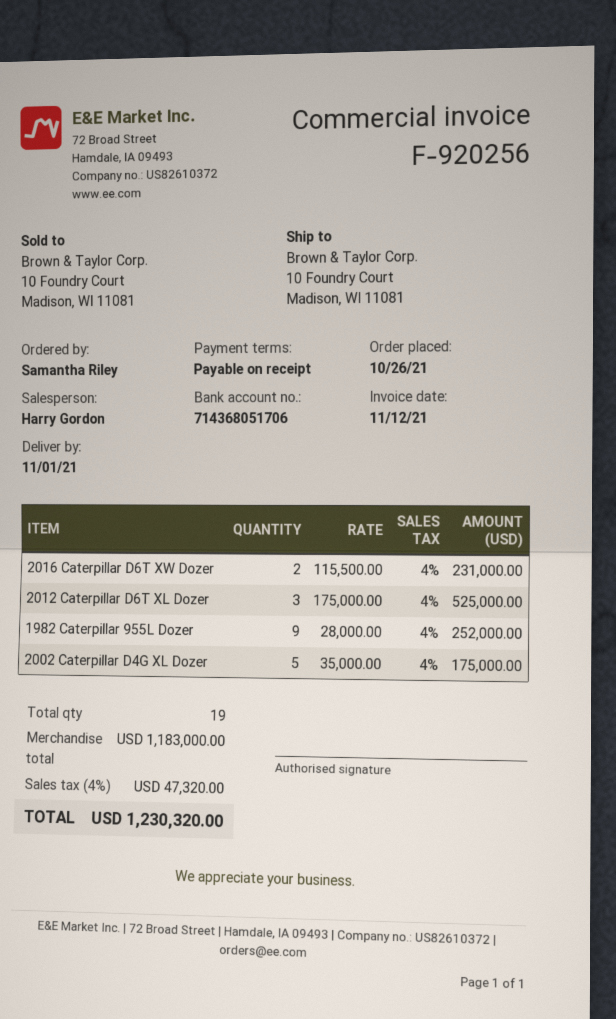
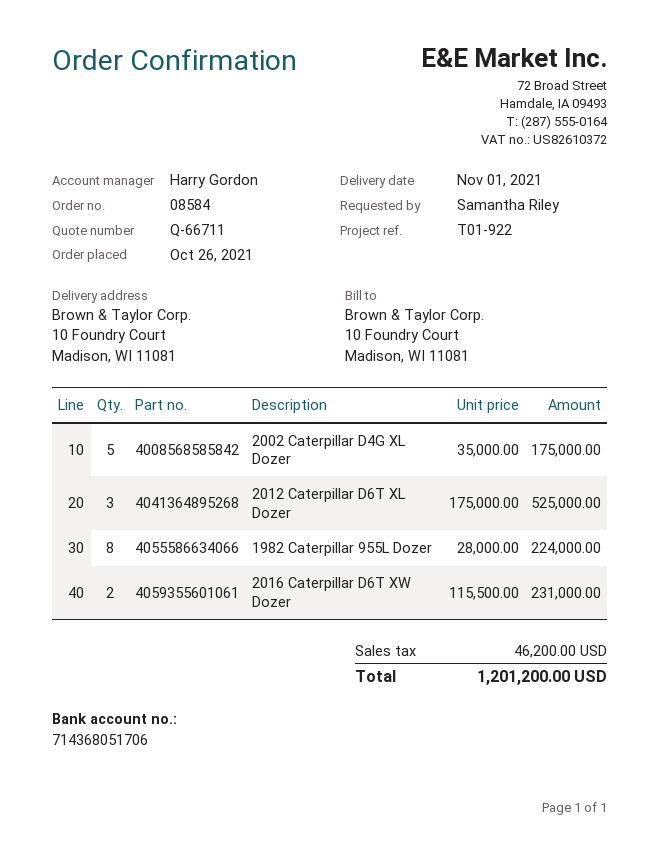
1982 Caterpillar 955L Dozer: 9 x 28000.00 = 252000.00 -> 8 x 28000.00 = 224000.00
tax: 47320.00 -> 46200.00
total: 1230320.00 -> 1201200.00

